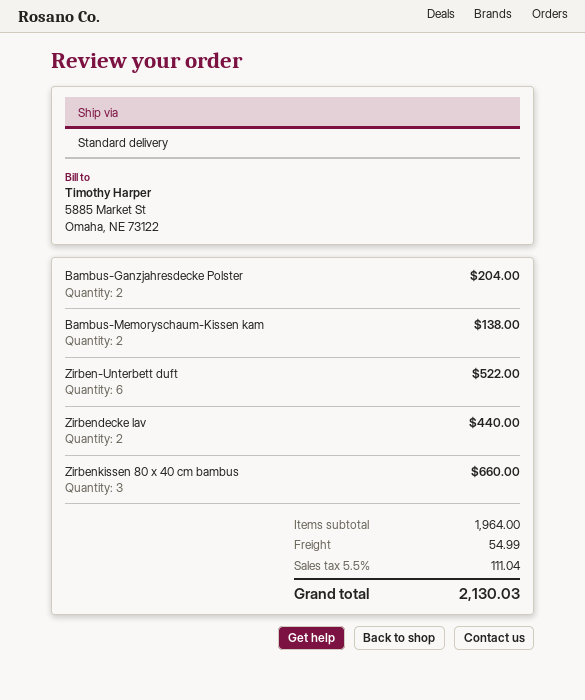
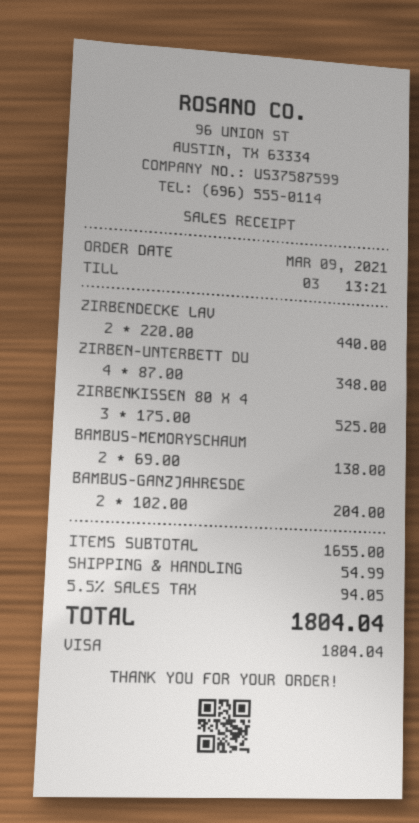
Zirben-Unterbett duft: 6 for 522.00 -> 4 for 348.00
Zirbenkissen 80 x 40 cm bambus: 3 for 660.00 -> 3 for 525.00
subtotal: 1964.00 -> 1655.00
tax: 5.5% = 111.04 -> 5.5% = 94.05
total: 2130.03 -> 1804.04

